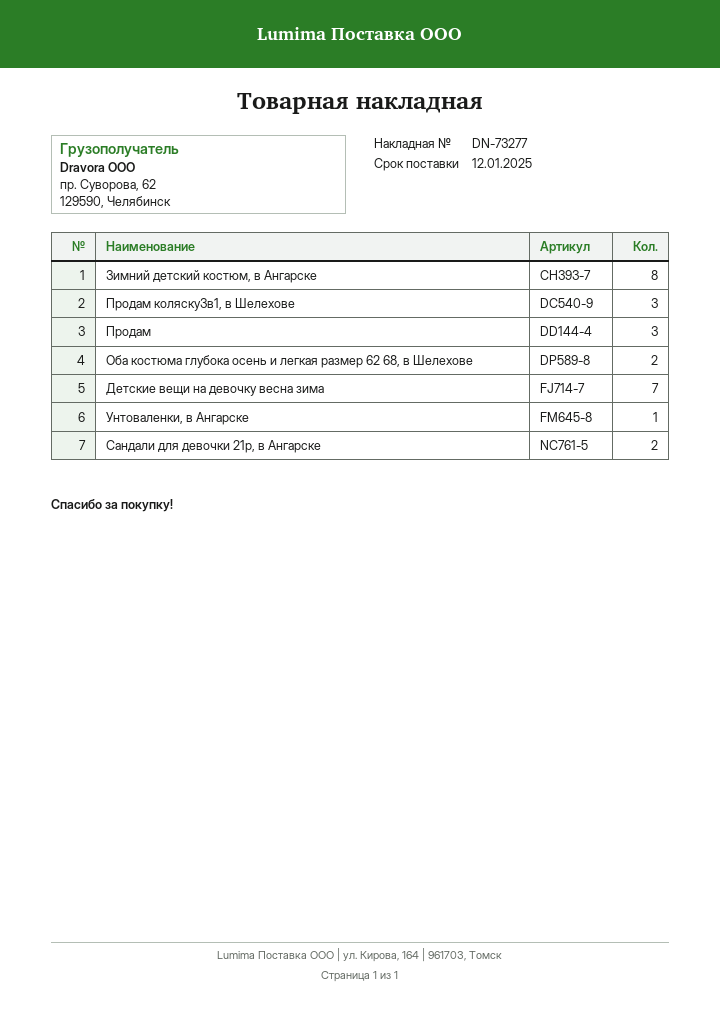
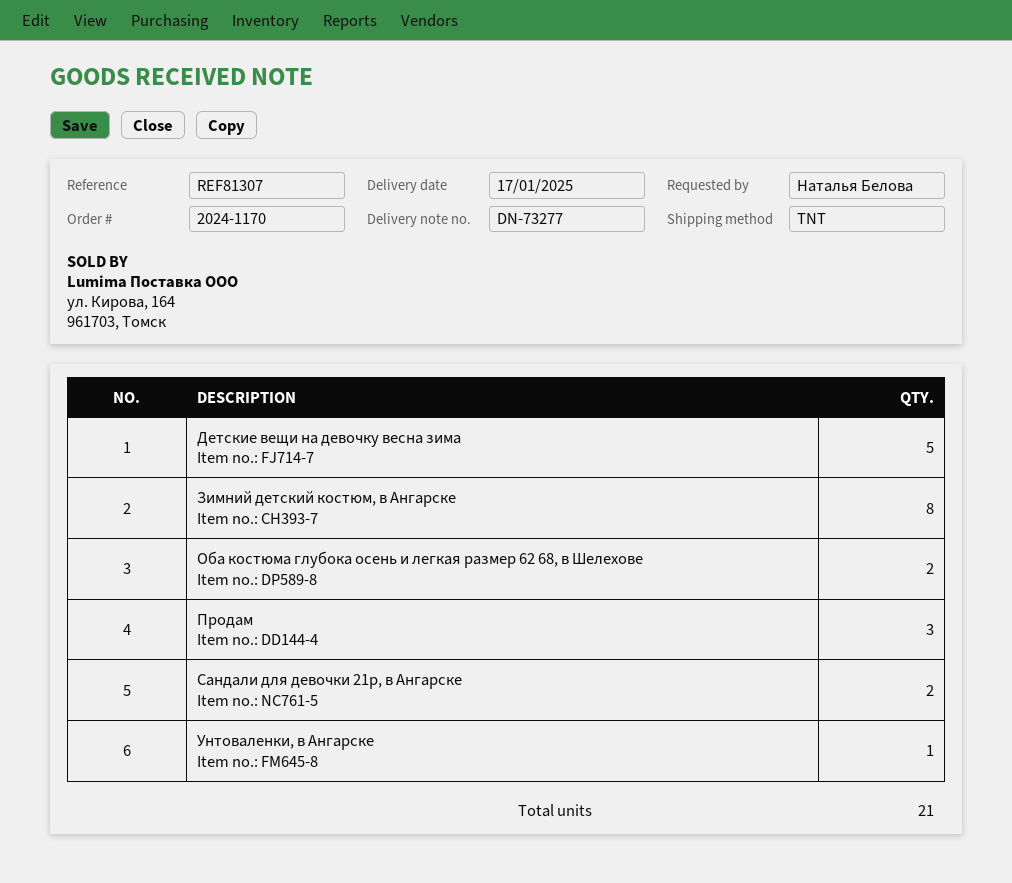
delivery date: 2025-01-12 -> 2025-01-17
Продам коляску3в1, в Шелехове: 3 -> none
Детские вещи на девочку весна зима: 7 -> 5

